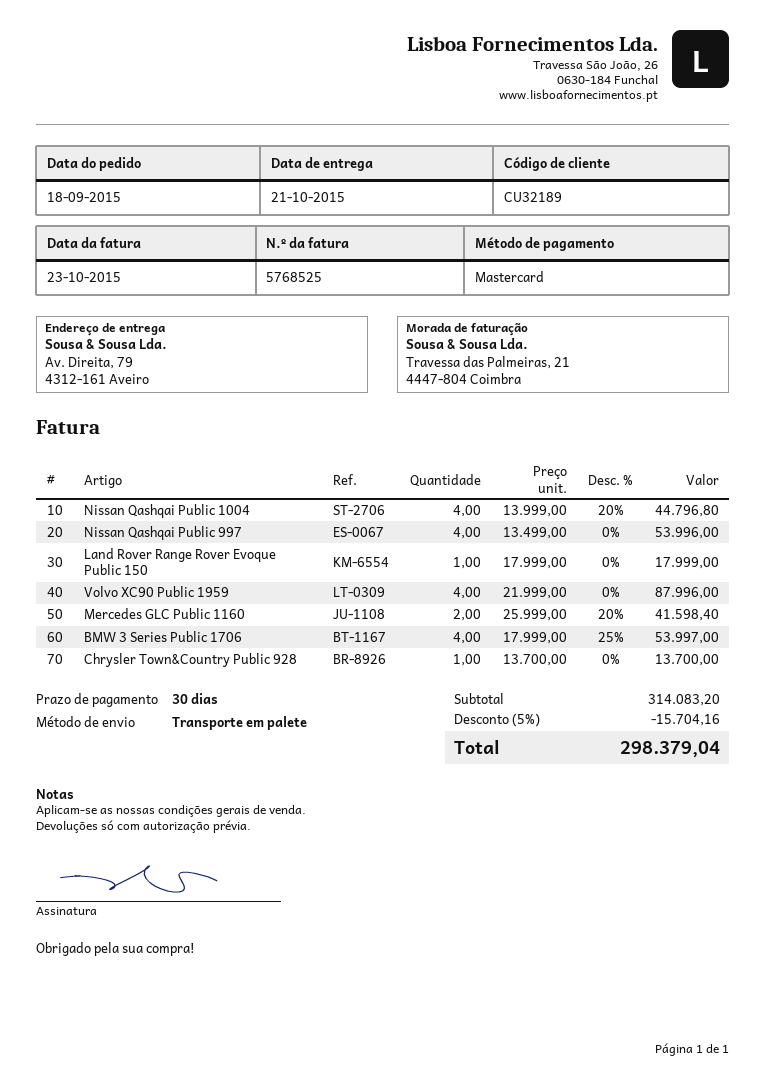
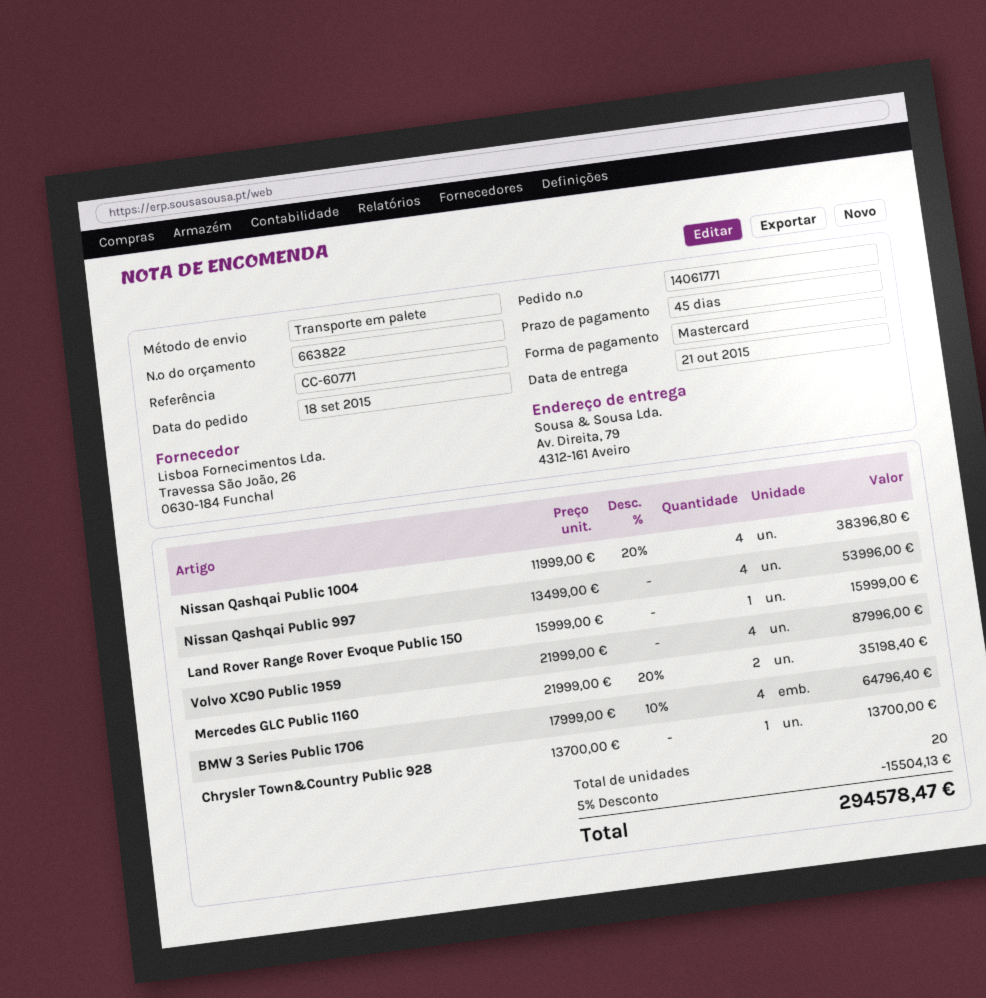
payment terms: 30 days -> 45 days
Nissan Qashqai Public 1004: 4 x 13999.00 - 20% = 44796.80 -> 4 x 11999.00 - 20% = 38396.80
Land Rover Range Rover Evoque Public 150: 1 x 17999.00 = 17999.00 -> 1 x 15999.00 = 15999.00
Mercedes GLC Public 1160: 2 x 25999.00 - 20% = 41598.40 -> 2 x 21999.00 - 20% = 35198.40
BMW 3 Series Public 1706: 4 x 17999.00 - 25% = 53997.00 -> 4 x 17999.00 - 10% = 64796.40
discount: 5% = 15704.16 -> 5% = 15504.13
total: 298379.04 -> 294578.47

